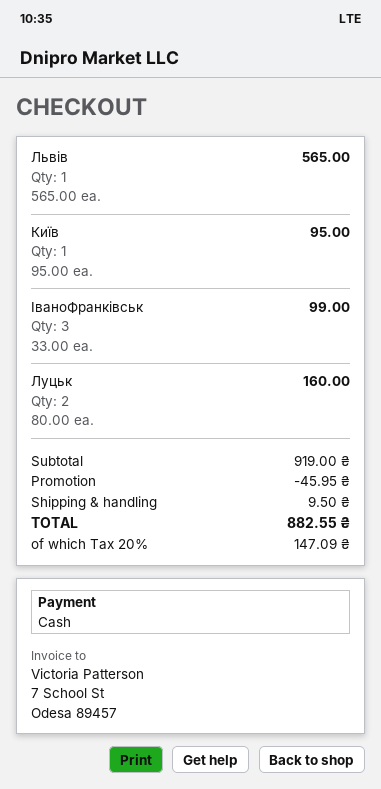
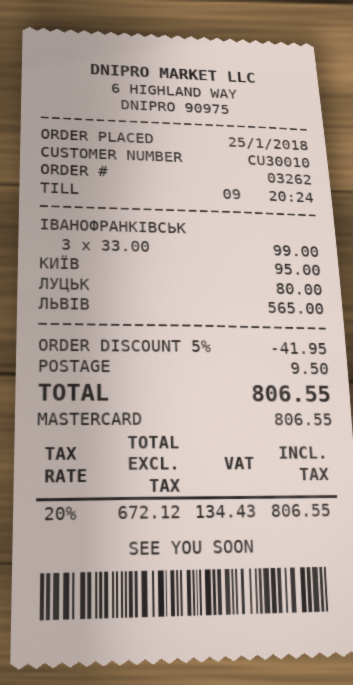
payment method: cash -> Mastercard
Луцьк: 2 x 80.00 = 160.00 -> 1 x 80.00 = 80.00
discount: 45.95 -> 41.95
tax: 20% = 147.09 -> 20% = 134.43
total: 882.55 -> 806.55

